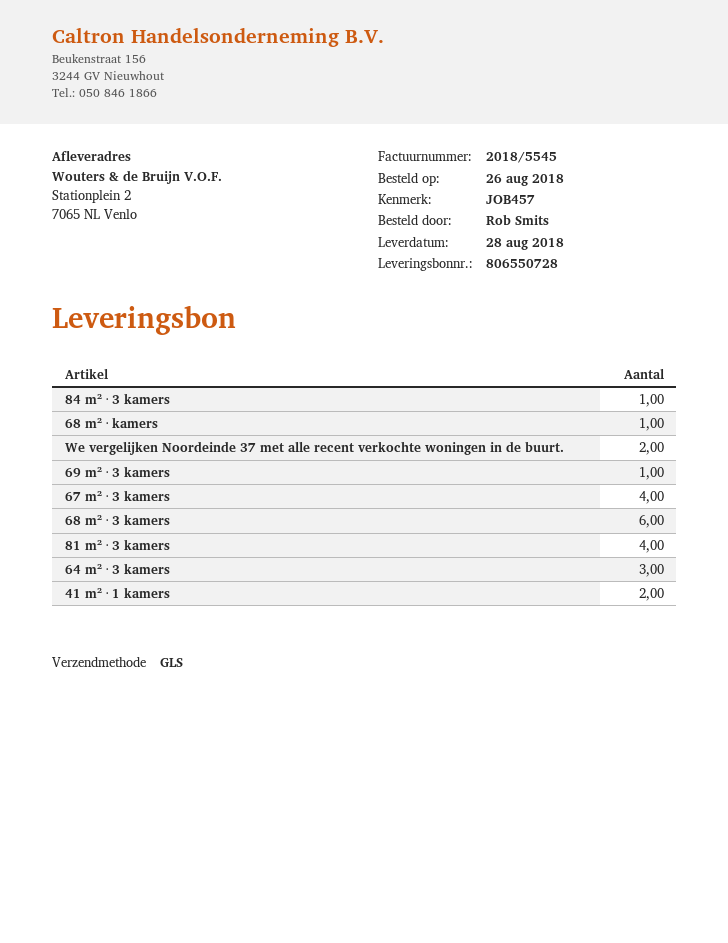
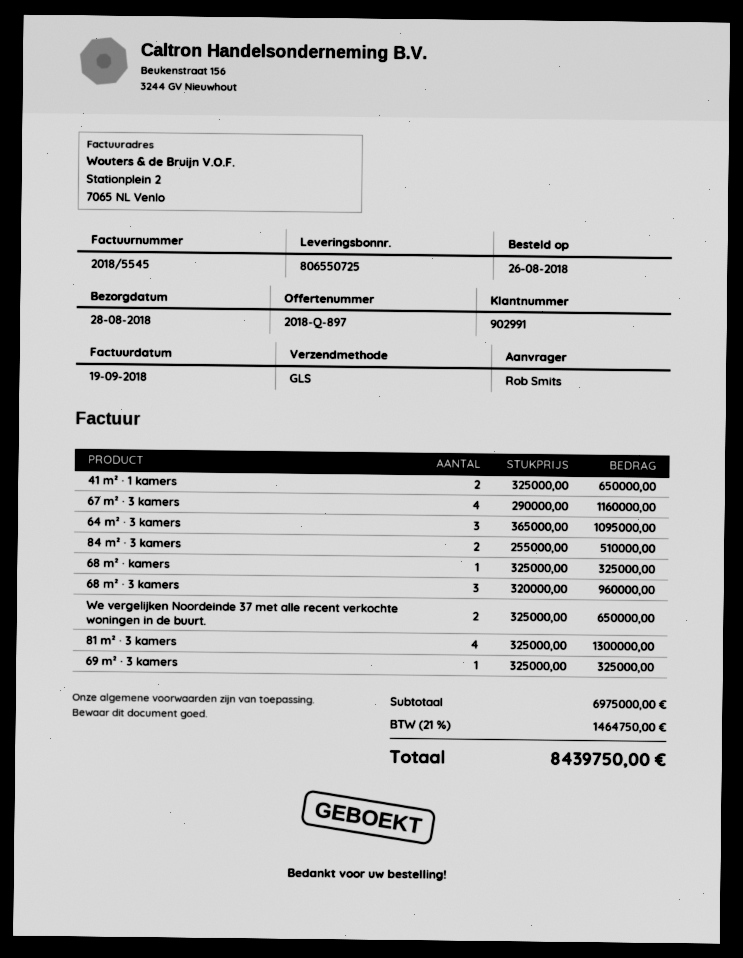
delivery note number: 806550728 -> 806550725
84 m² · 3 kamers: 1 -> 2
68 m² · 3 kamers: 6 -> 3

